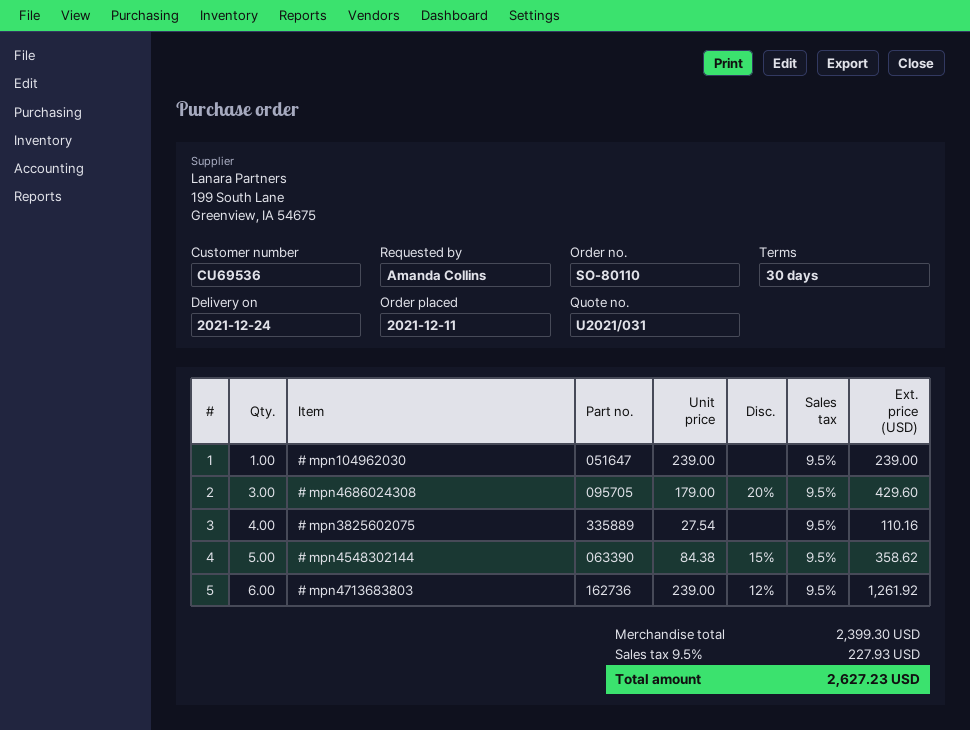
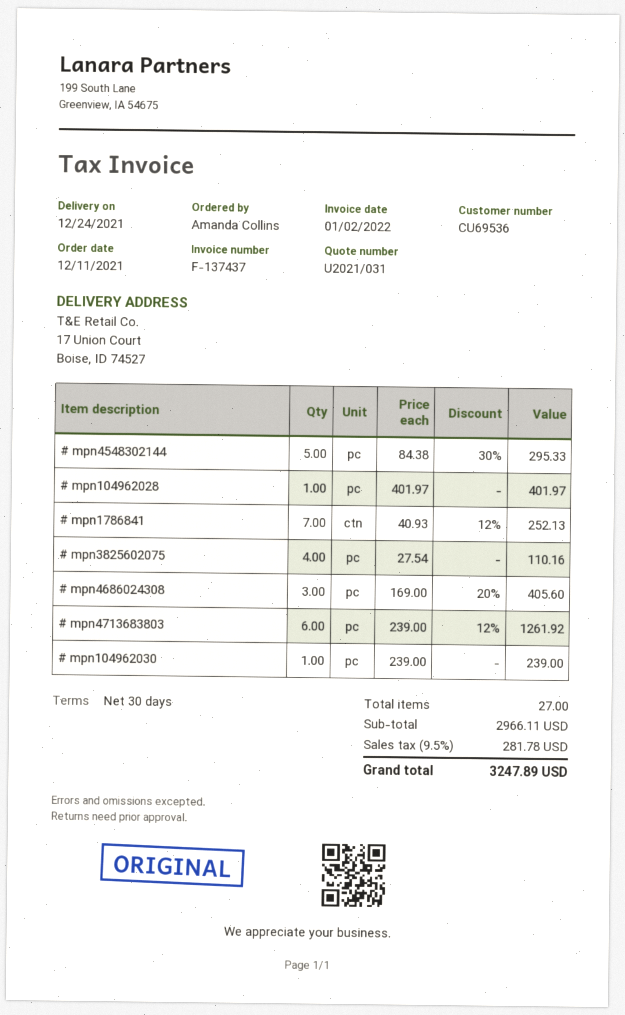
# mpn4686024308: 3 x 179.00 - 20% = 429.60 -> 3 x 169.00 - 20% = 405.60
# mpn4548302144: 5 x 84.38 - 15% = 358.62 -> 5 x 84.38 - 30% = 295.33
# mpn104962028: none -> 1 x 401.97 = 401.97
# mpn1786841: none -> 7 x 40.93 - 12% = 252.13
subtotal: 2399.30 -> 2966.11
tax: 9.5% = 227.93 -> 9.5% = 281.78
total: 2627.23 -> 3247.89

